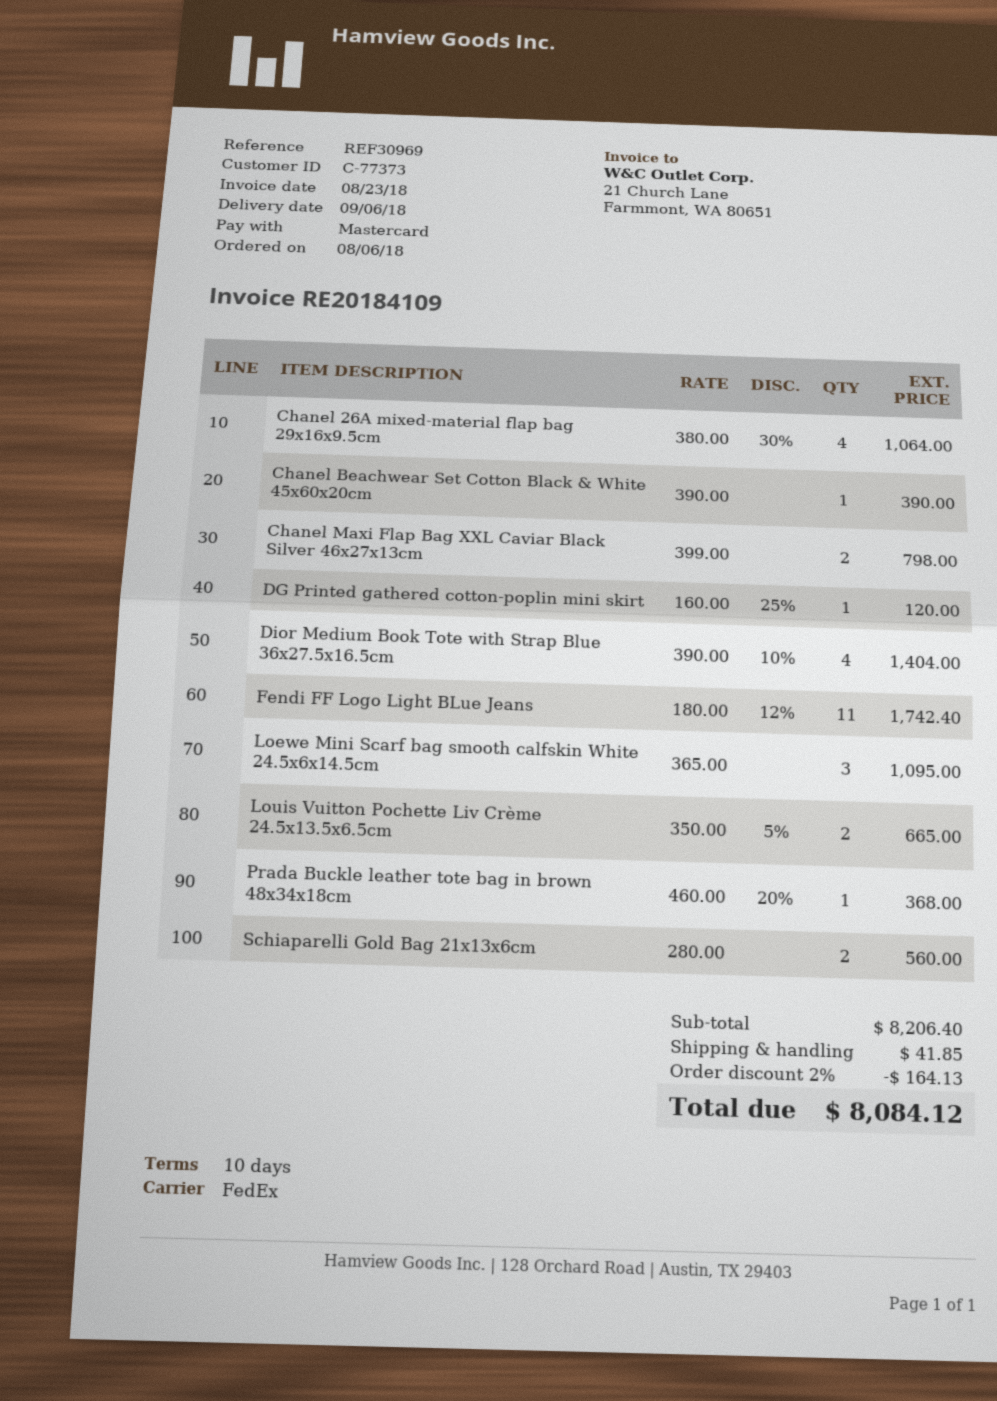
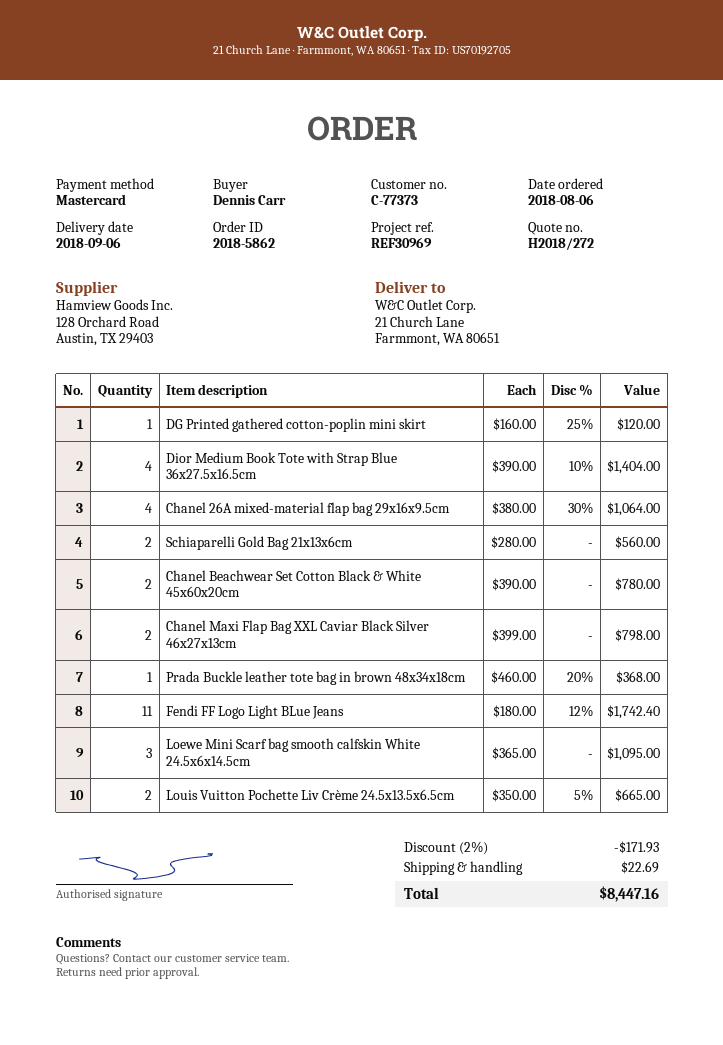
Chanel Beachwear Set Cotton Black & White 45x60x20cm: 1 x 390.00 = 390.00 -> 2 x 390.00 = 780.00
discount: 2% = 164.13 -> 2% = 171.93
shipping: 41.85 -> 22.69
total: 8084.12 -> 8447.16

